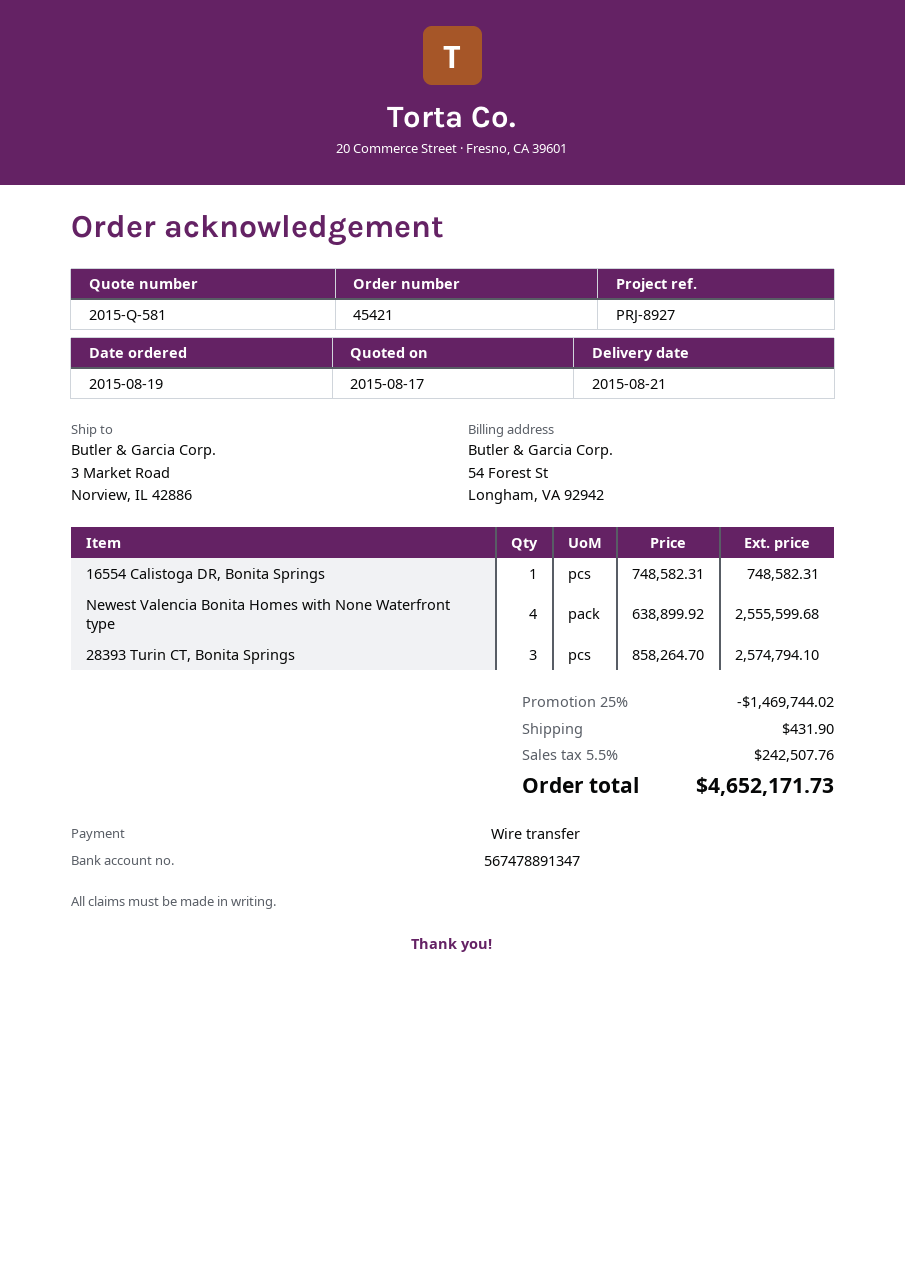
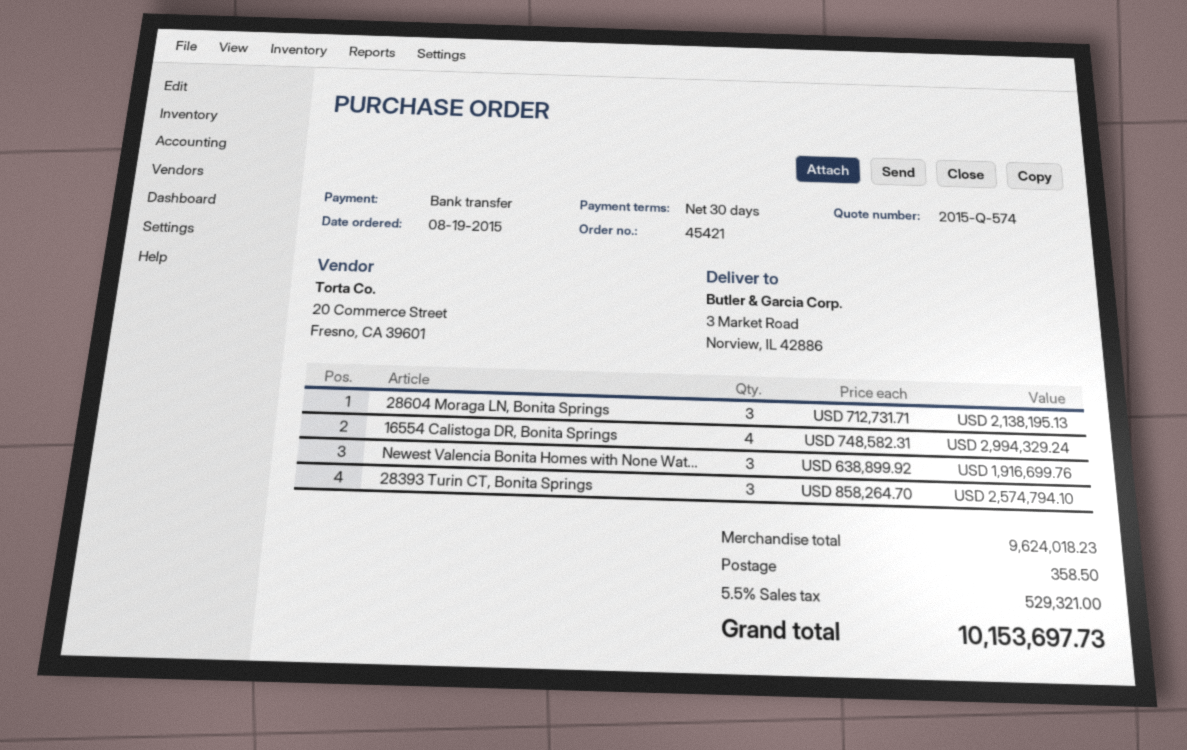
quote number: 2015-Q-581 -> 2015-Q-574
16554 Calistoga DR, Bonita Springs: 1 x 748582.31 = 748582.31 -> 4 x 748582.31 = 2994329.24
Newest Valencia Bonita Homes with None Waterfront type: 4 x 638899.92 = 2555599.68 -> 3 x 638899.92 = 1916699.76
28604 Moraga LN, Bonita Springs: none -> 3 x 712731.71 = 2138195.13
discount: 25% = 1469744.02 -> none
shipping: 431.90 -> 358.50
tax: 5.5% = 242507.76 -> 5.5% = 529321.00
total: 4652171.73 -> 10153697.73

